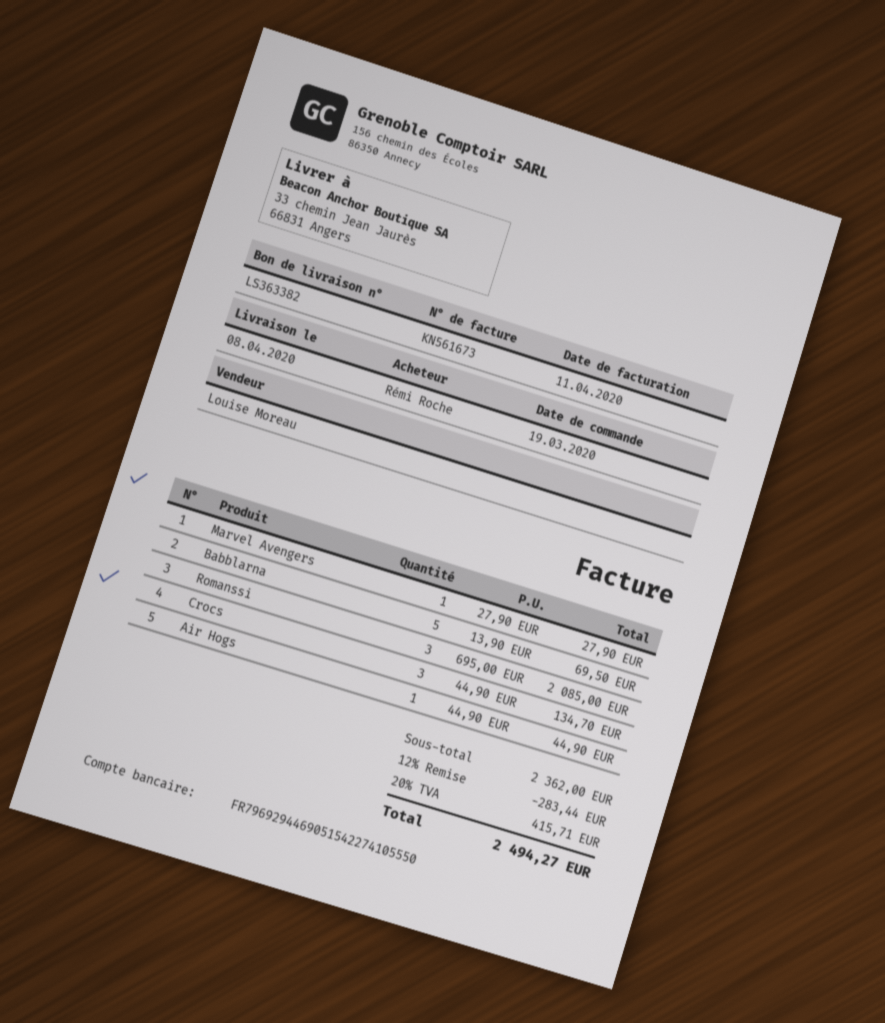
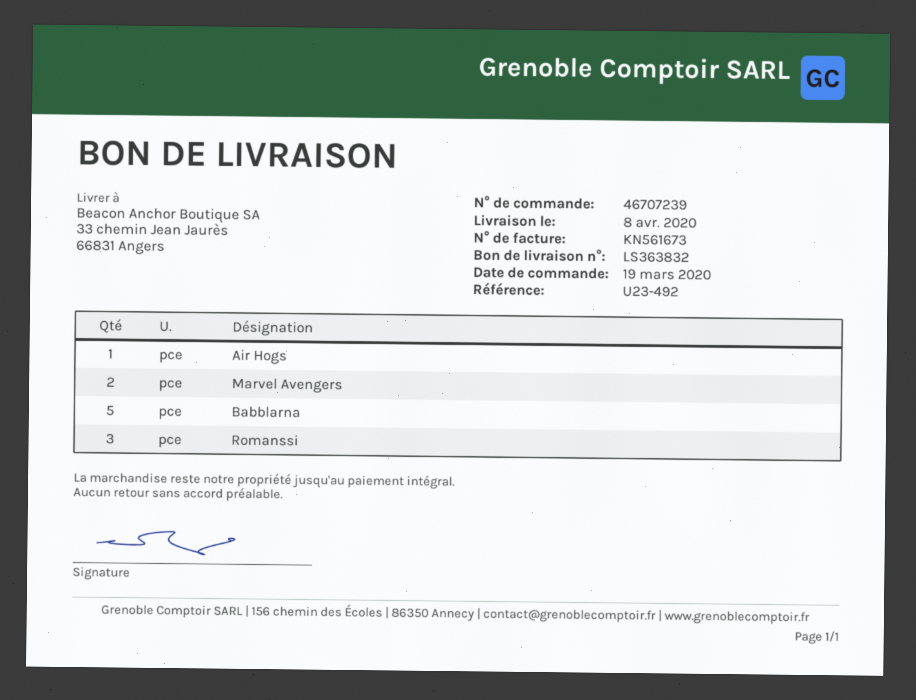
delivery note number: LS363382 -> LS363832
Marvel Avengers: 1 -> 2
Crocs: 3 -> none

